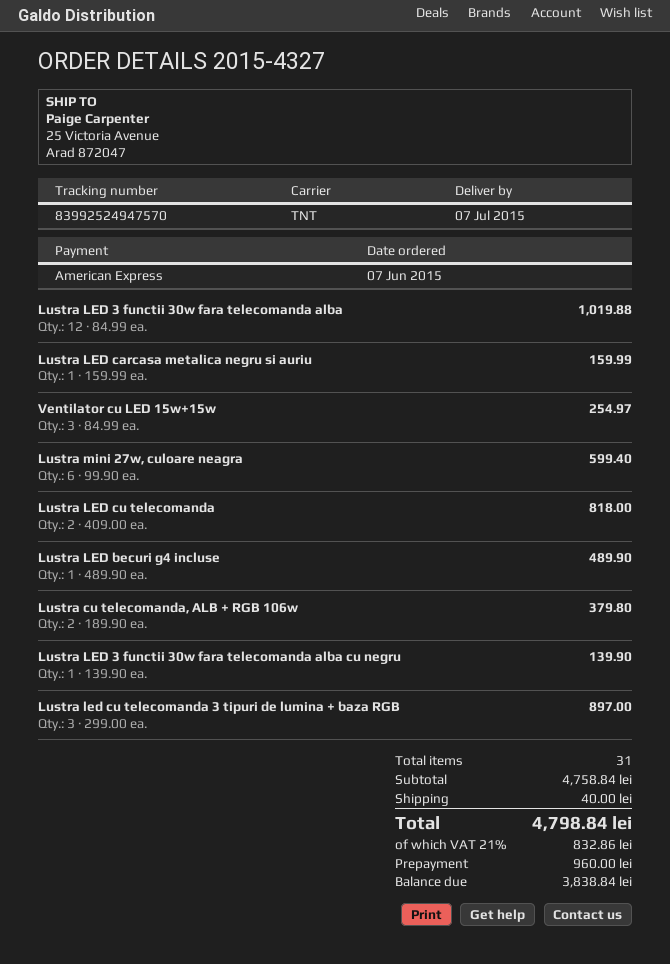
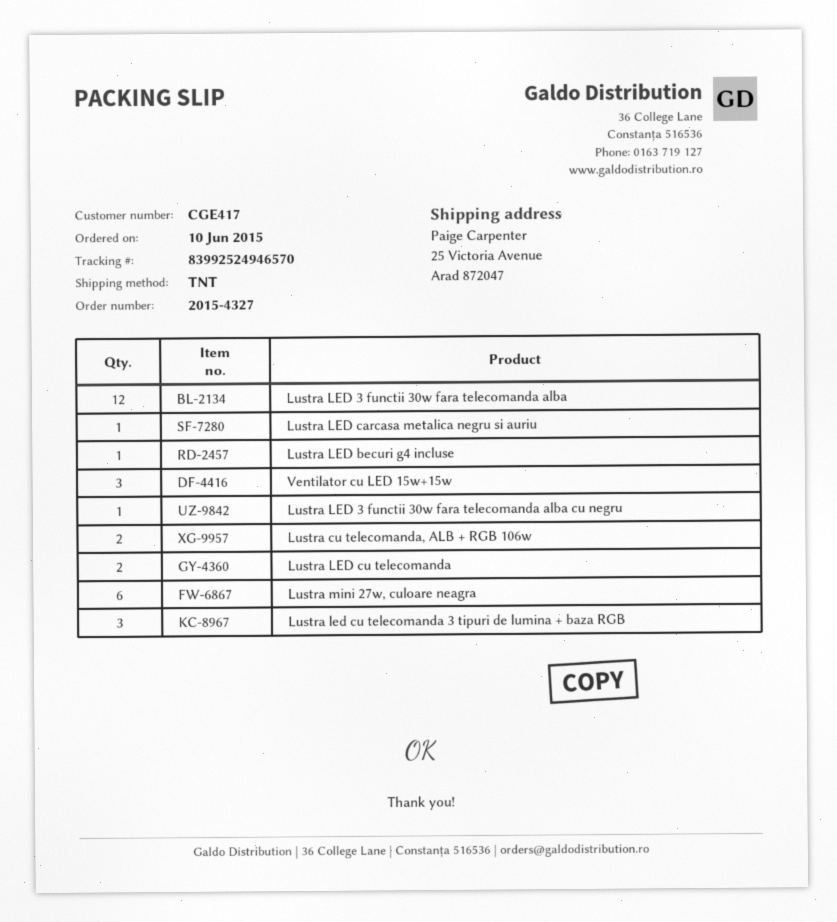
order date: 2015-06-07 -> 2015-06-10
tracking number: 83992524947570 -> 83992524946570

